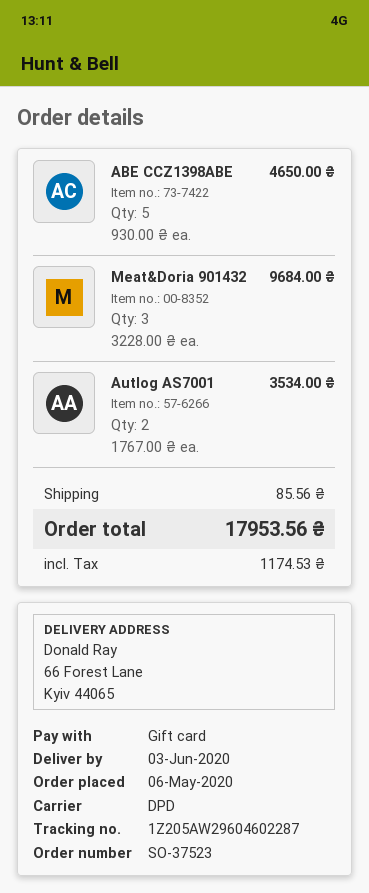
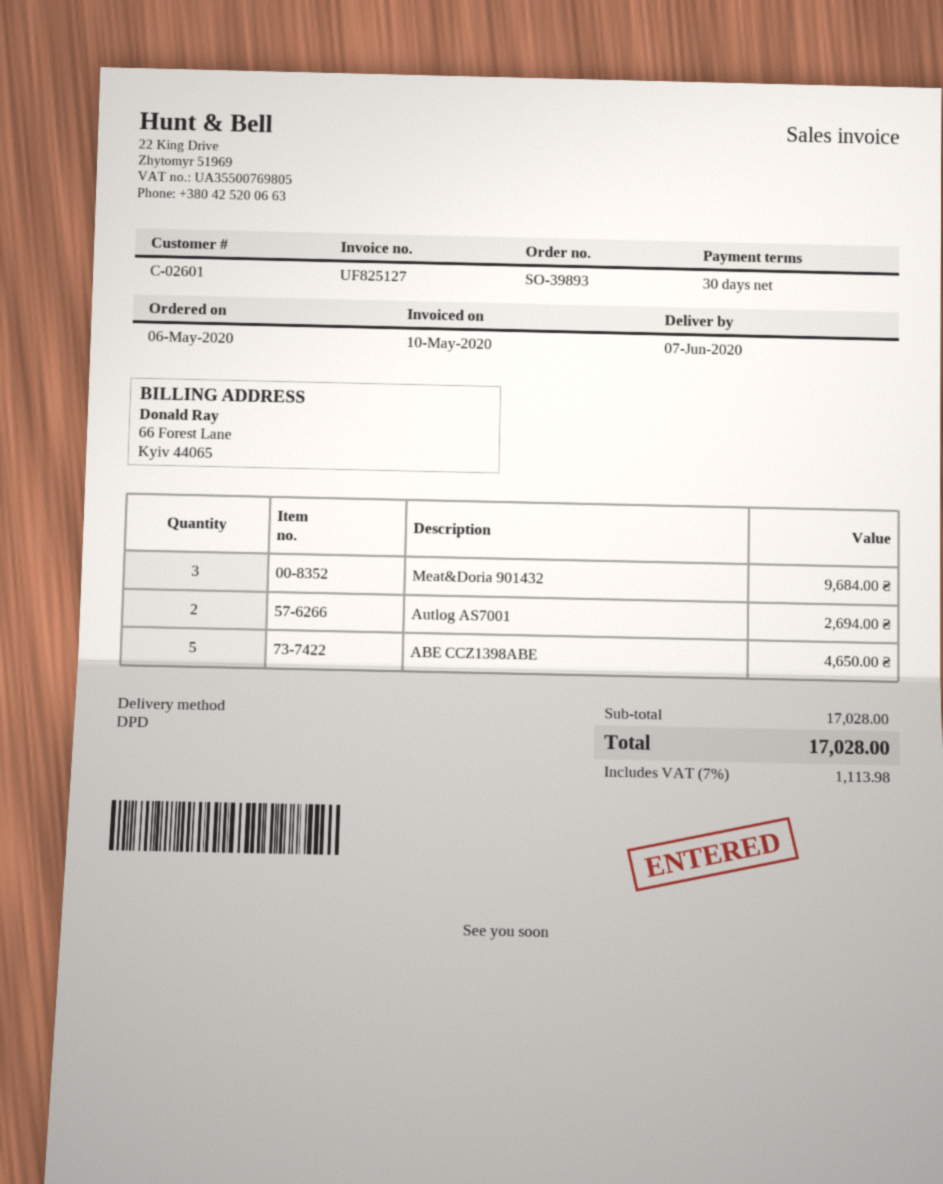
order number: SO-37523 -> SO-39893
delivery date: 2020-06-03 -> 2020-06-07
Autlog AS7001: 2 for 3534.00 -> 2 for 2694.00
shipping: 85.56 -> none
tax: 1174.53 -> 1113.98
total: 17953.56 -> 17028.00

